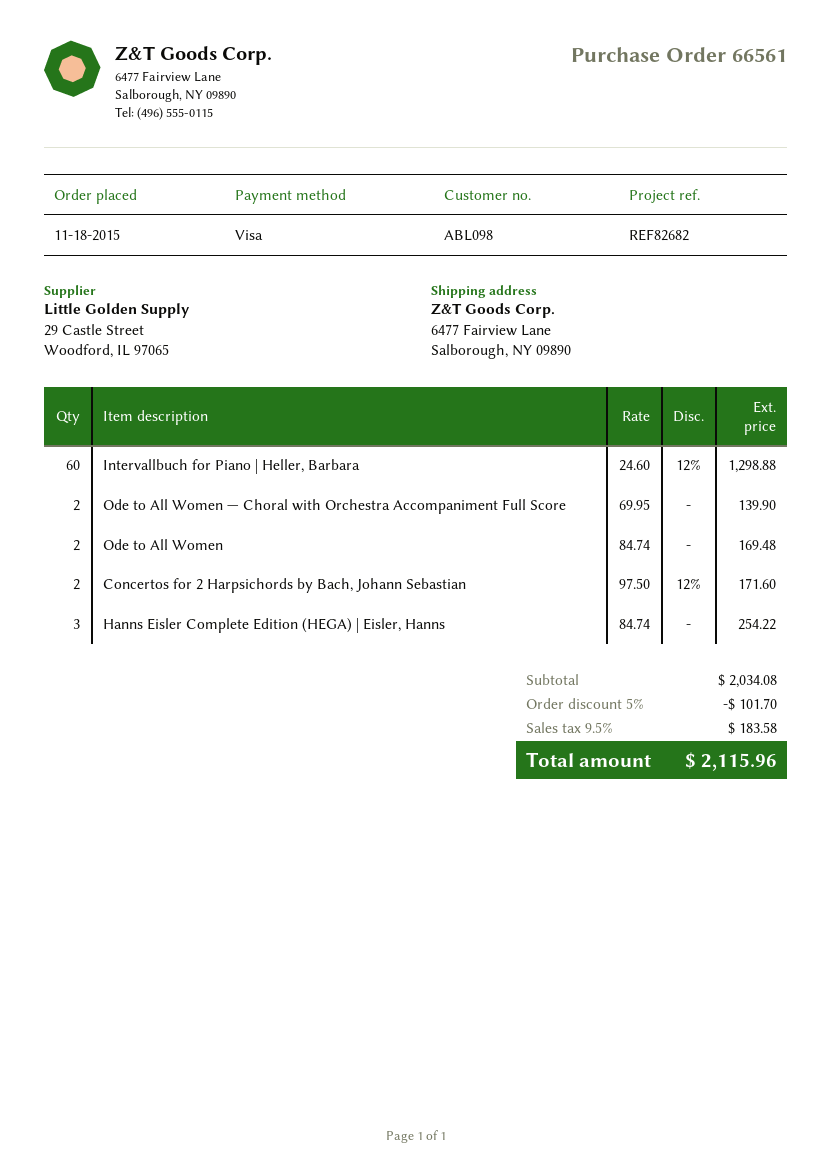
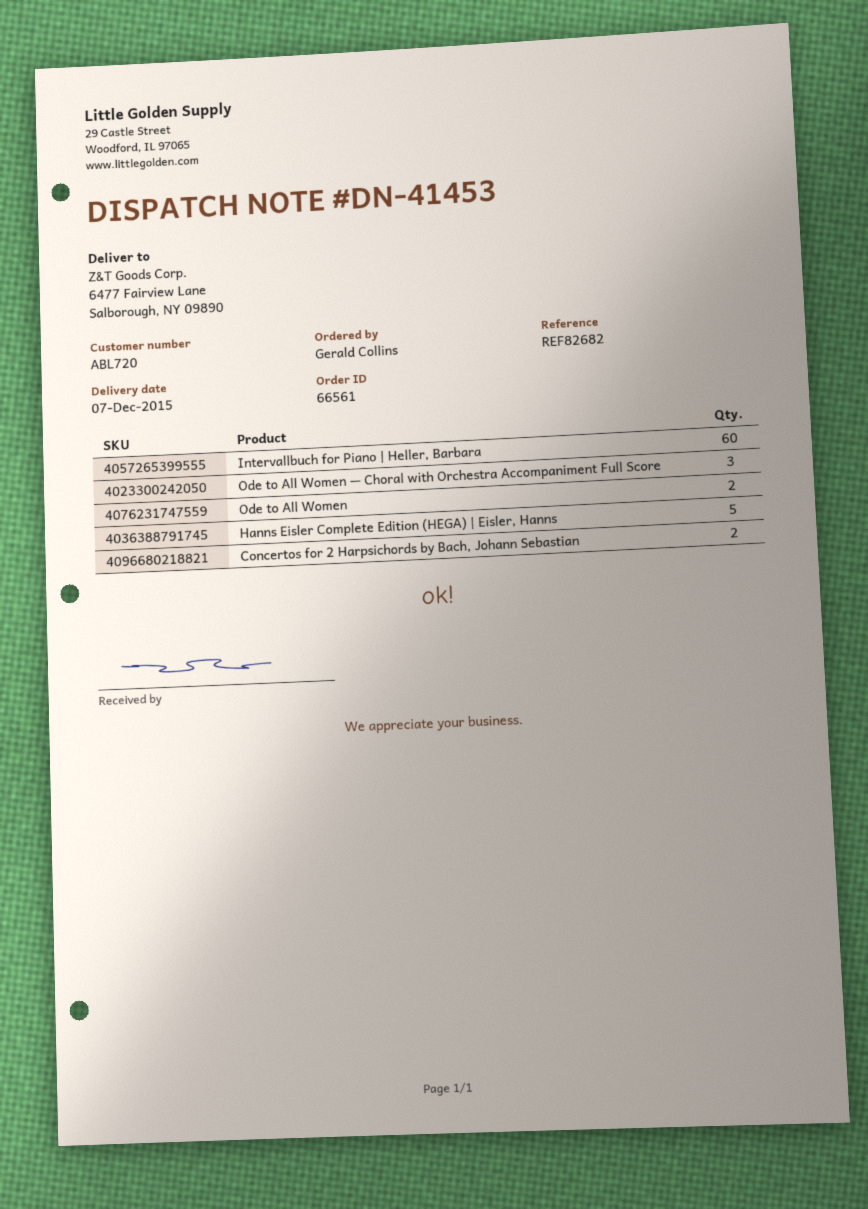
customer number: ABL098 -> ABL720
Ode to All Women — Choral with Orchestra Accompaniment Full Score: 2 -> 3
Hanns Eisler Complete Edition (HEGA) | Eisler, Hanns: 3 -> 5

